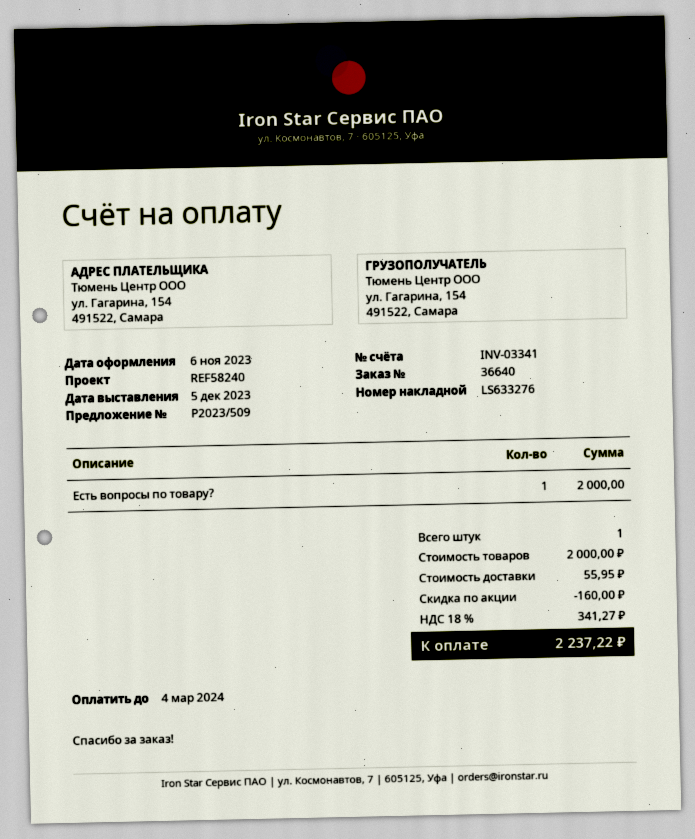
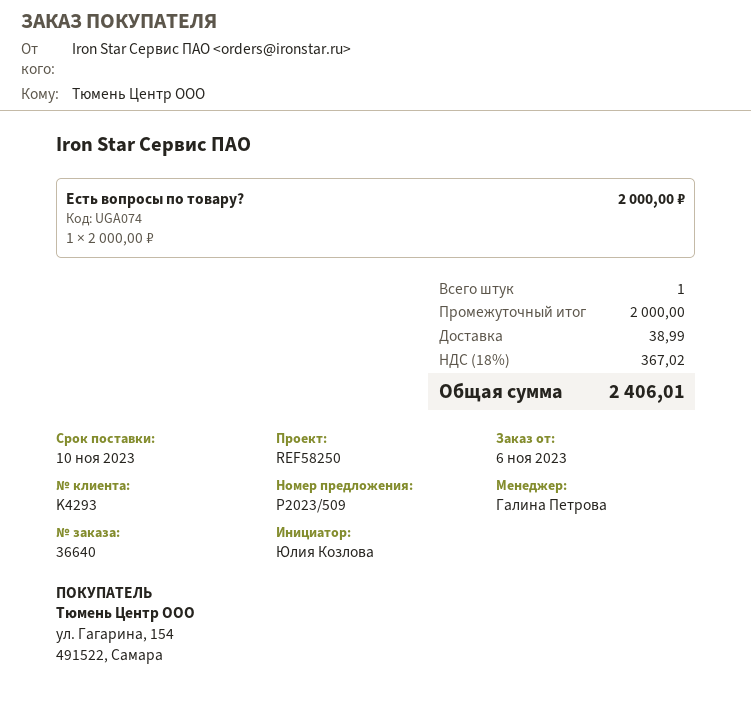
reference: REF58240 -> REF58250
discount: 160.00 -> none
shipping: 55.95 -> 38.99
tax: 18% = 341.27 -> 18% = 367.02
total: 2237.22 -> 2406.01

